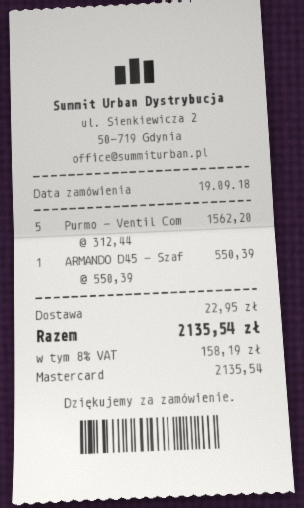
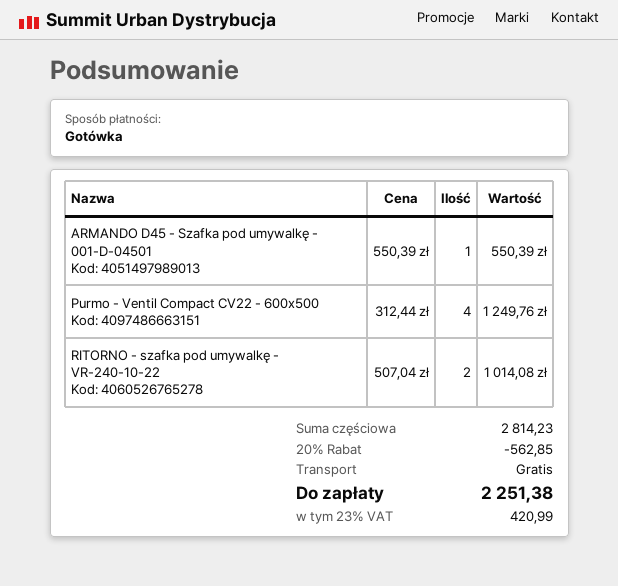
payment method: Mastercard -> cash
Purmo - Ventil Com: 5 x 312.44 = 1562.20 -> 4 x 312.44 = 1249.76
RITORNO - szafka pod umywalkę - VR-240-10-22: none -> 2 x 507.04 = 1014.08
discount: none -> 20% = 562.85
shipping: 22.95 -> 0.00
tax: 8% = 158.19 -> 23% = 420.99
total: 2135.54 -> 2251.38

